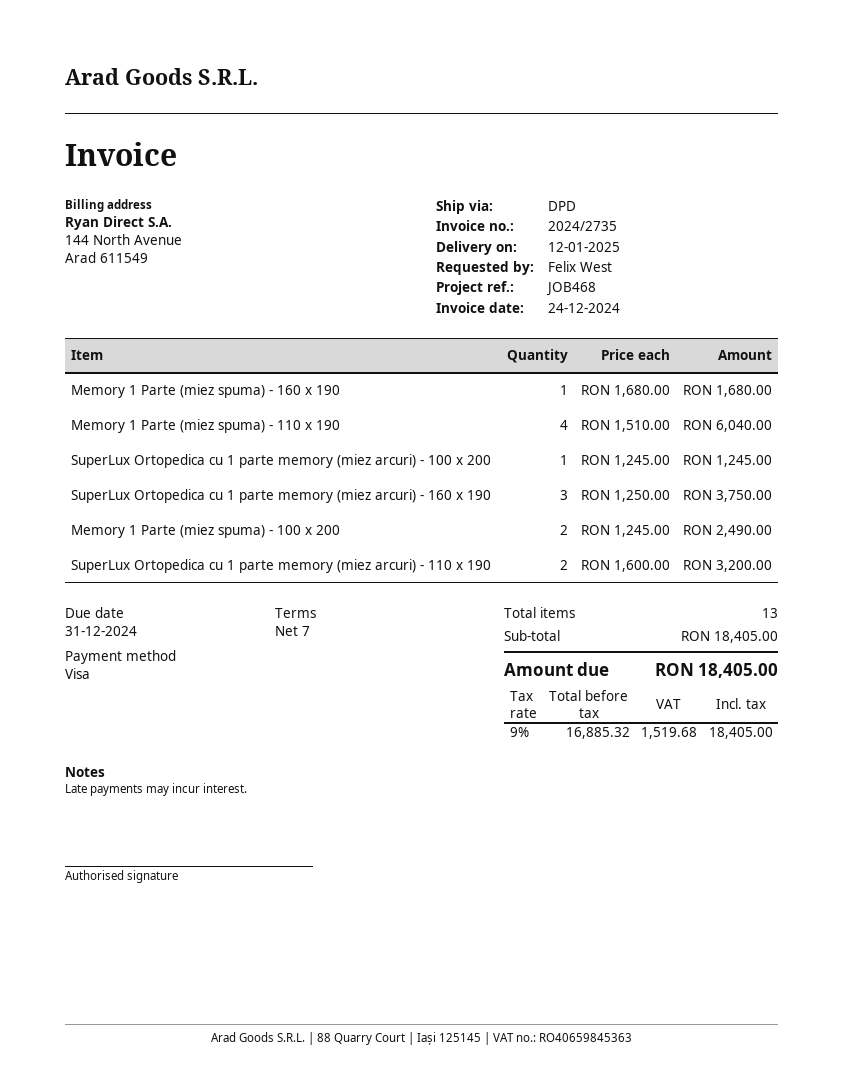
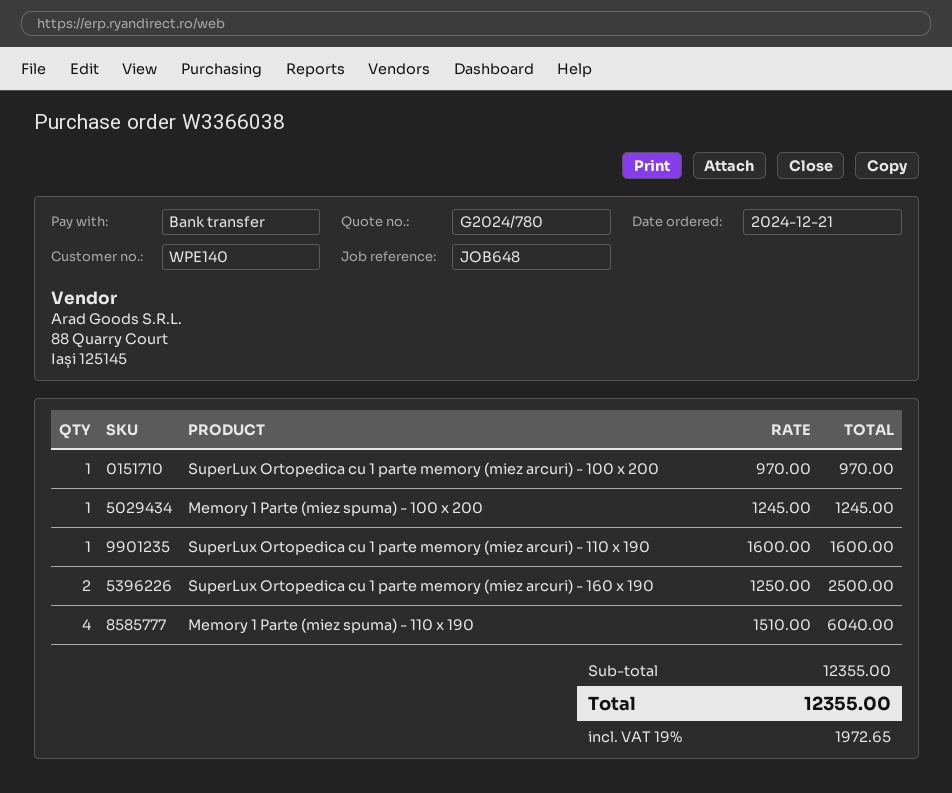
reference: JOB468 -> JOB648
payment method: Visa -> bank transfer
Memory 1 Parte (miez spuma) - 160 x 190: 1 x 1680.00 = 1680.00 -> none
SuperLux Ortopedica cu 1 parte memory (miez arcuri) - 100 x 200: 1 x 1245.00 = 1245.00 -> 1 x 970.00 = 970.00
SuperLux Ortopedica cu 1 parte memory (miez arcuri) - 160 x 190: 3 x 1250.00 = 3750.00 -> 2 x 1250.00 = 2500.00
Memory 1 Parte (miez spuma) - 100 x 200: 2 x 1245.00 = 2490.00 -> 1 x 1245.00 = 1245.00
SuperLux Ortopedica cu 1 parte memory (miez arcuri) - 110 x 190: 2 x 1600.00 = 3200.00 -> 1 x 1600.00 = 1600.00
subtotal: 18405.00 -> 12355.00
tax: 9% = 1519.68 -> 19% = 1972.65
total: 18405.00 -> 12355.00

